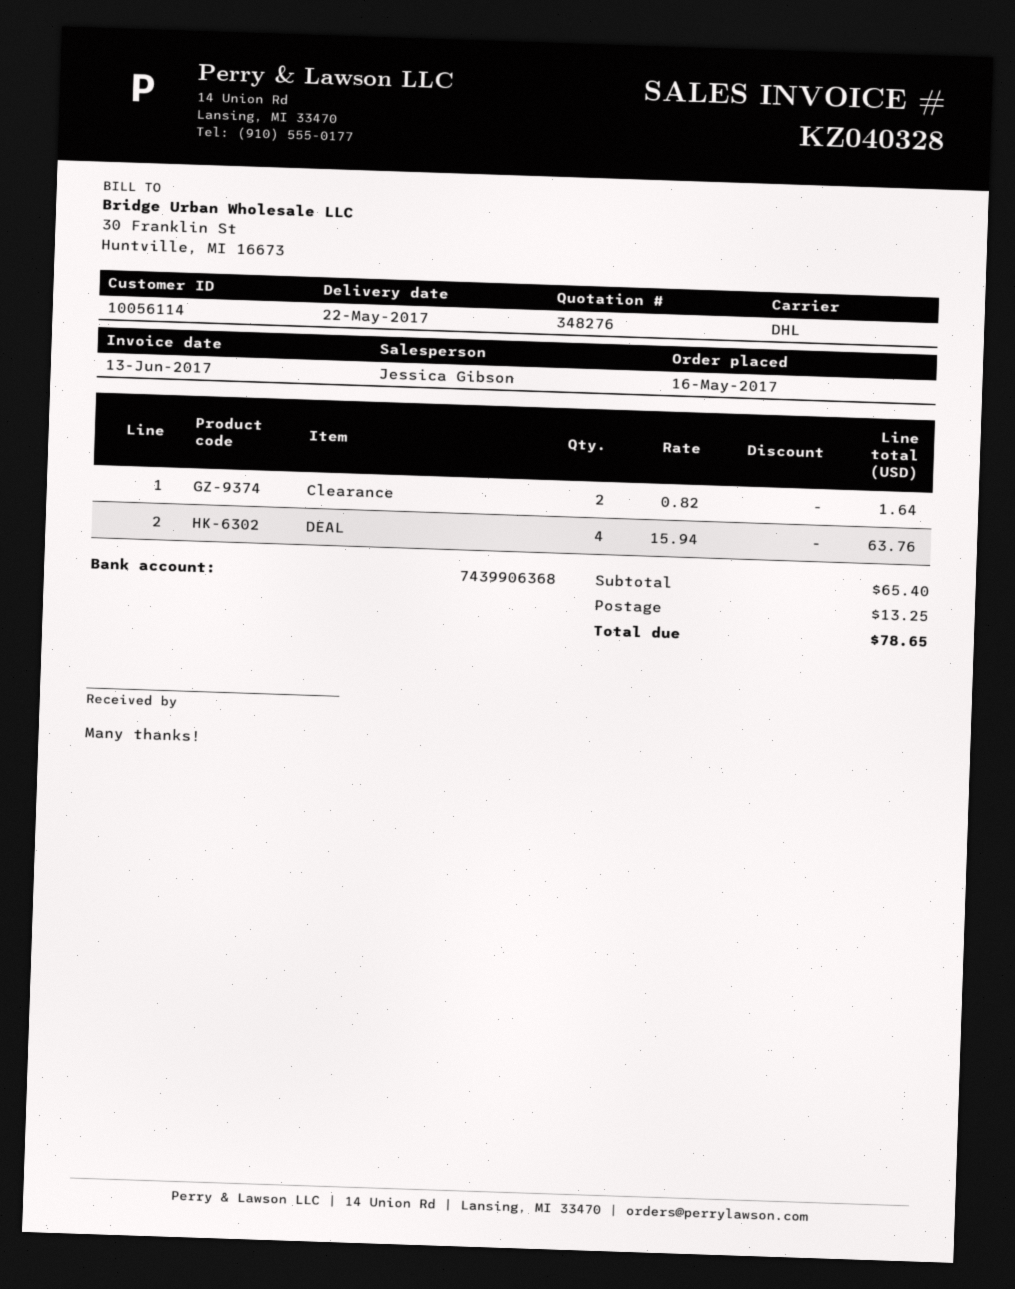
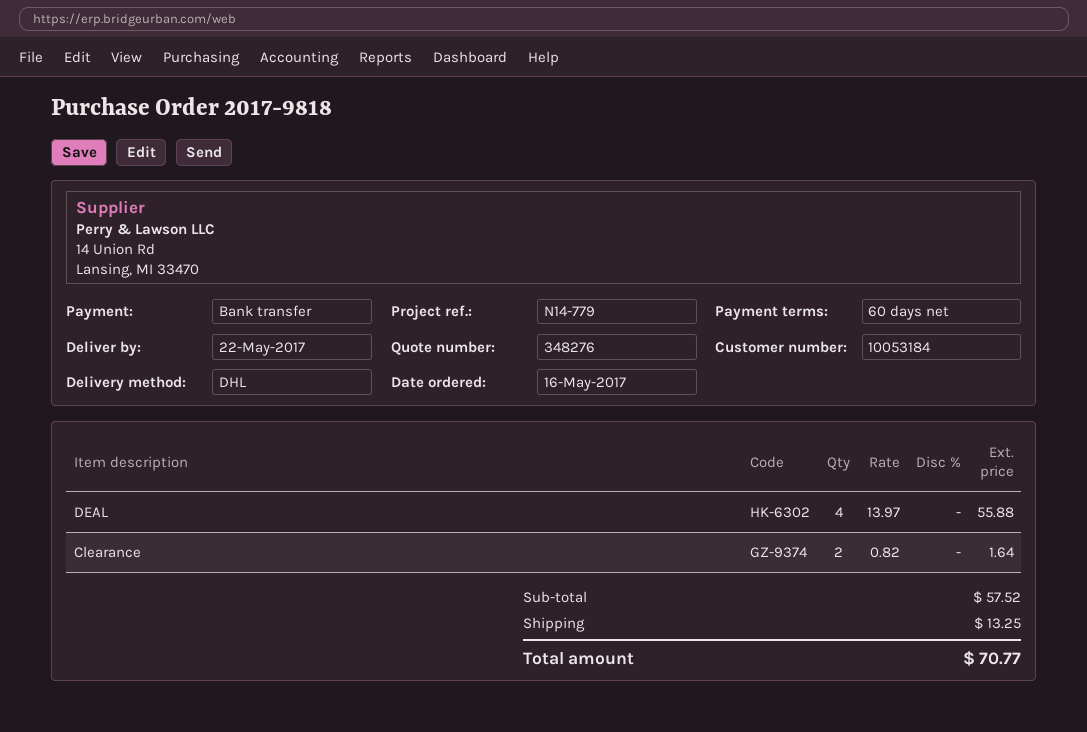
customer number: 10056114 -> 10053184
DEAL: 4 x 15.94 = 63.76 -> 4 x 13.97 = 55.88
subtotal: 65.40 -> 57.52
total: 78.65 -> 70.77

